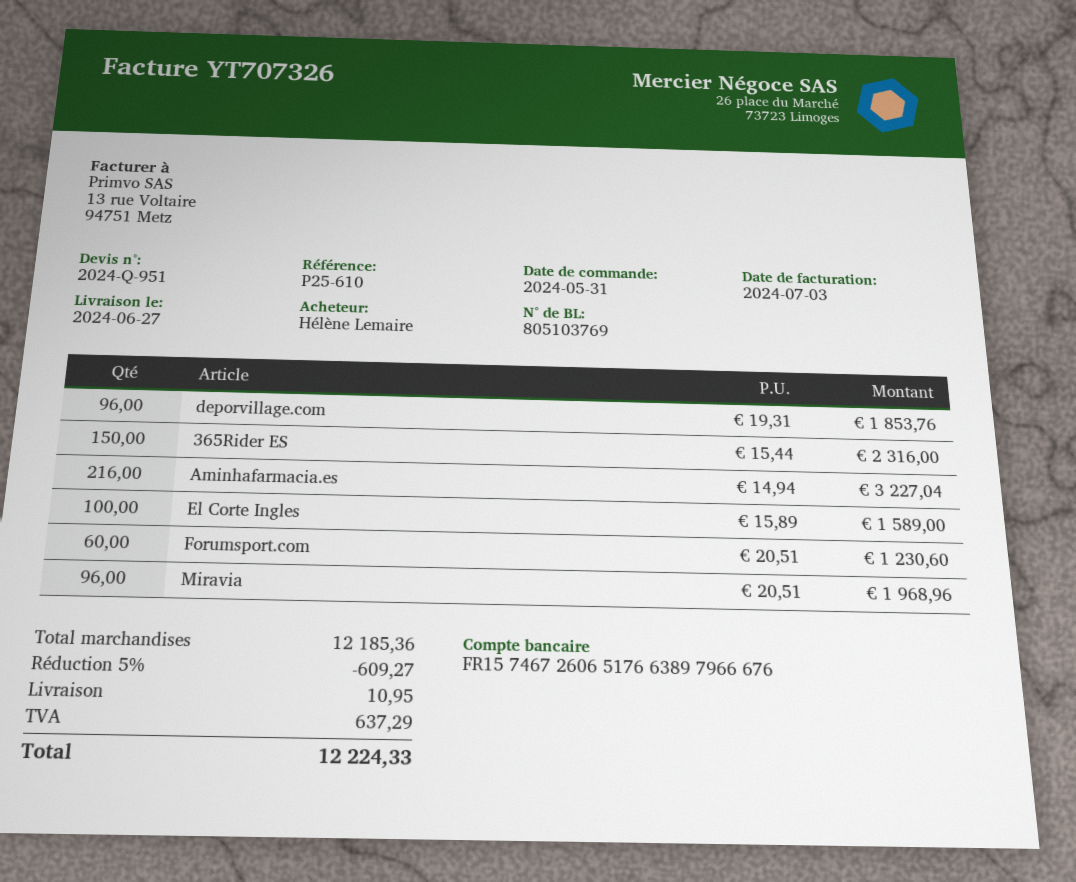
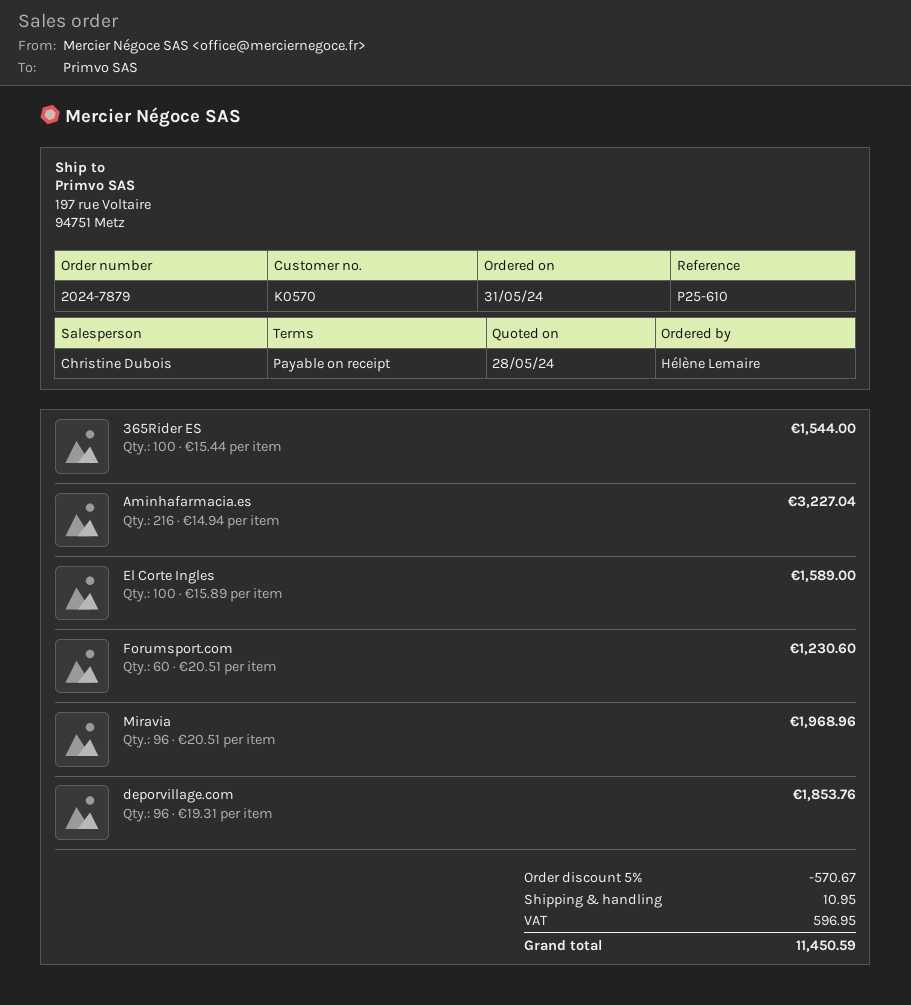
365Rider ES: 150 x 15.44 = 2316.00 -> 100 x 15.44 = 1544.00
discount: 5% = 609.27 -> 5% = 570.67
tax: 637.29 -> 596.95
total: 12224.33 -> 11450.59

